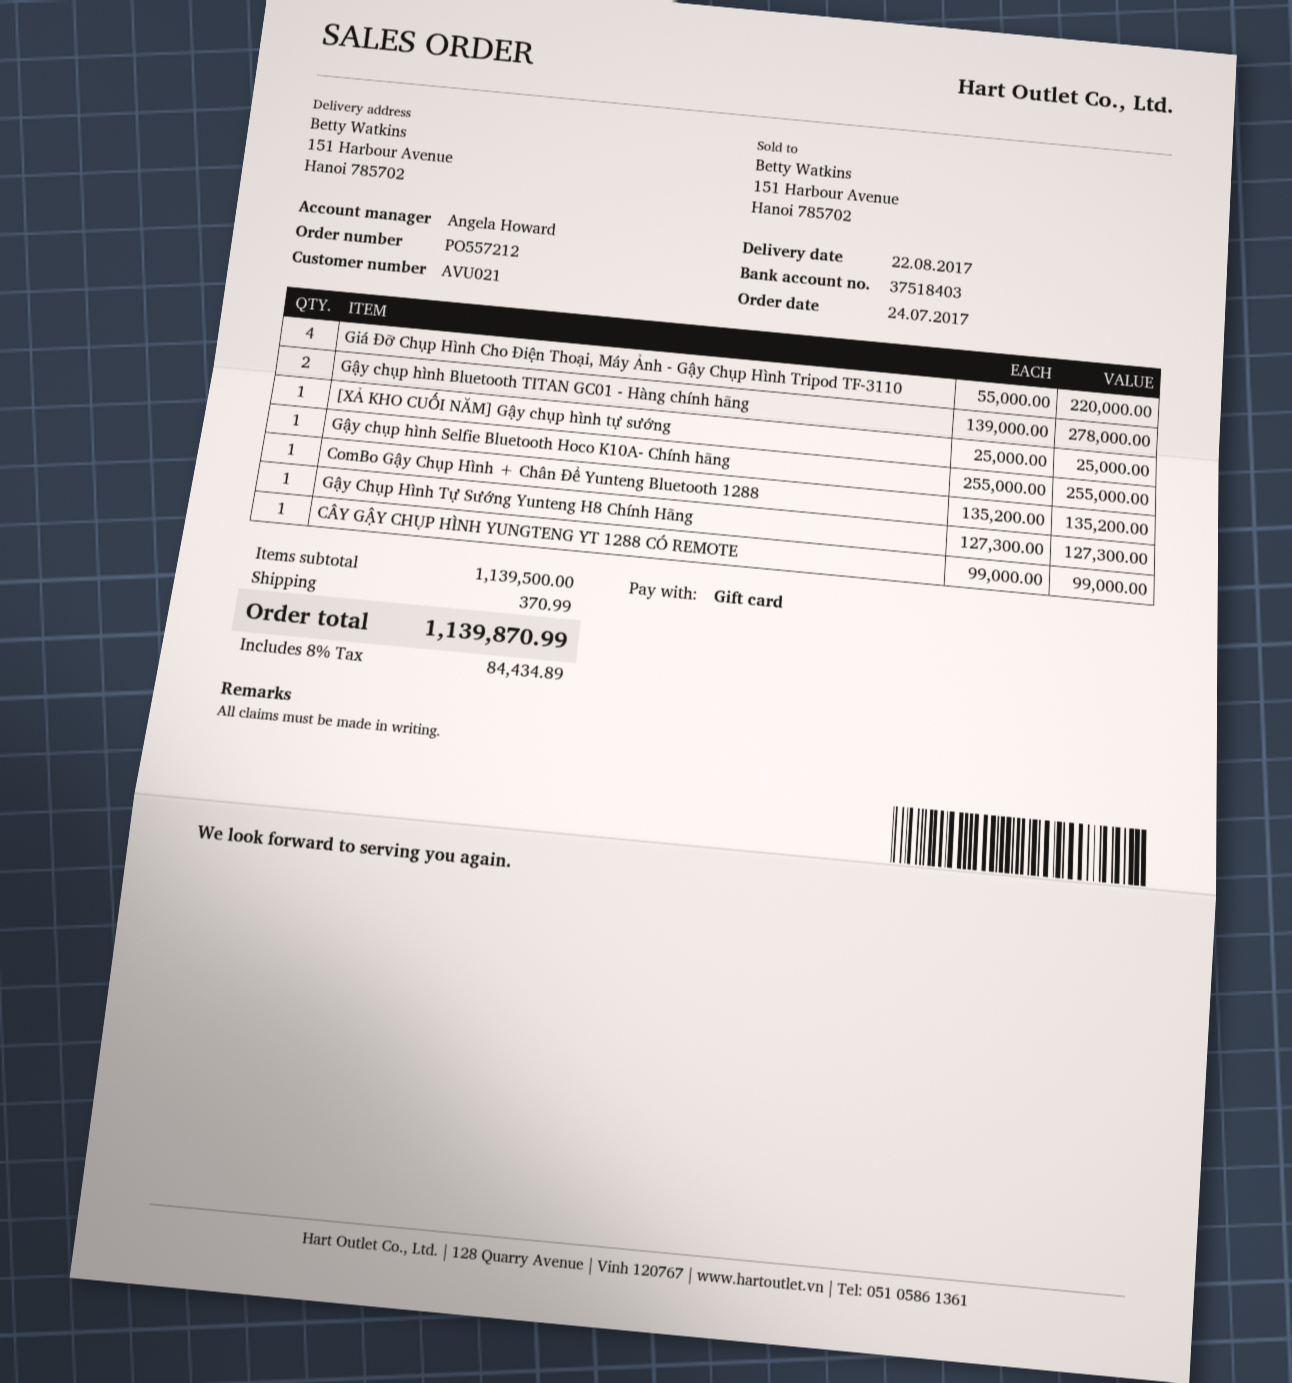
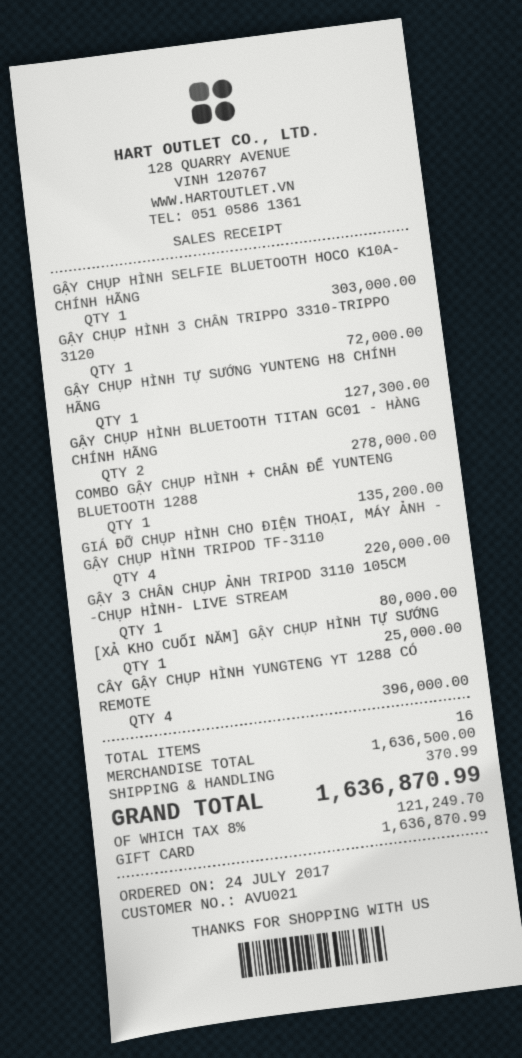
Gậy chụp hình Selfie Bluetooth Hoco K10A- Chính hãng: 1 for 255000.00 -> 1 for 303000.00
CÂY GẬY CHỤP HÌNH YUNGTENG YT 1288 CÓ REMOTE: 1 for 99000.00 -> 4 for 396000.00
GẬY CHỤP HÌNH 3 CHÂN TRIPPO 3310-TRIPPO 3120: none -> 1 for 72000.00
GẬY 3 CHÂN CHỤP ẢNH TRIPOD 3110 105CM -CHỤP HÌNH- LIVE STREAM: none -> 1 for 80000.00
subtotal: 1139500.00 -> 1636500.00
tax: 8% = 84434.89 -> 8% = 121249.70
total: 1139870.99 -> 1636870.99

